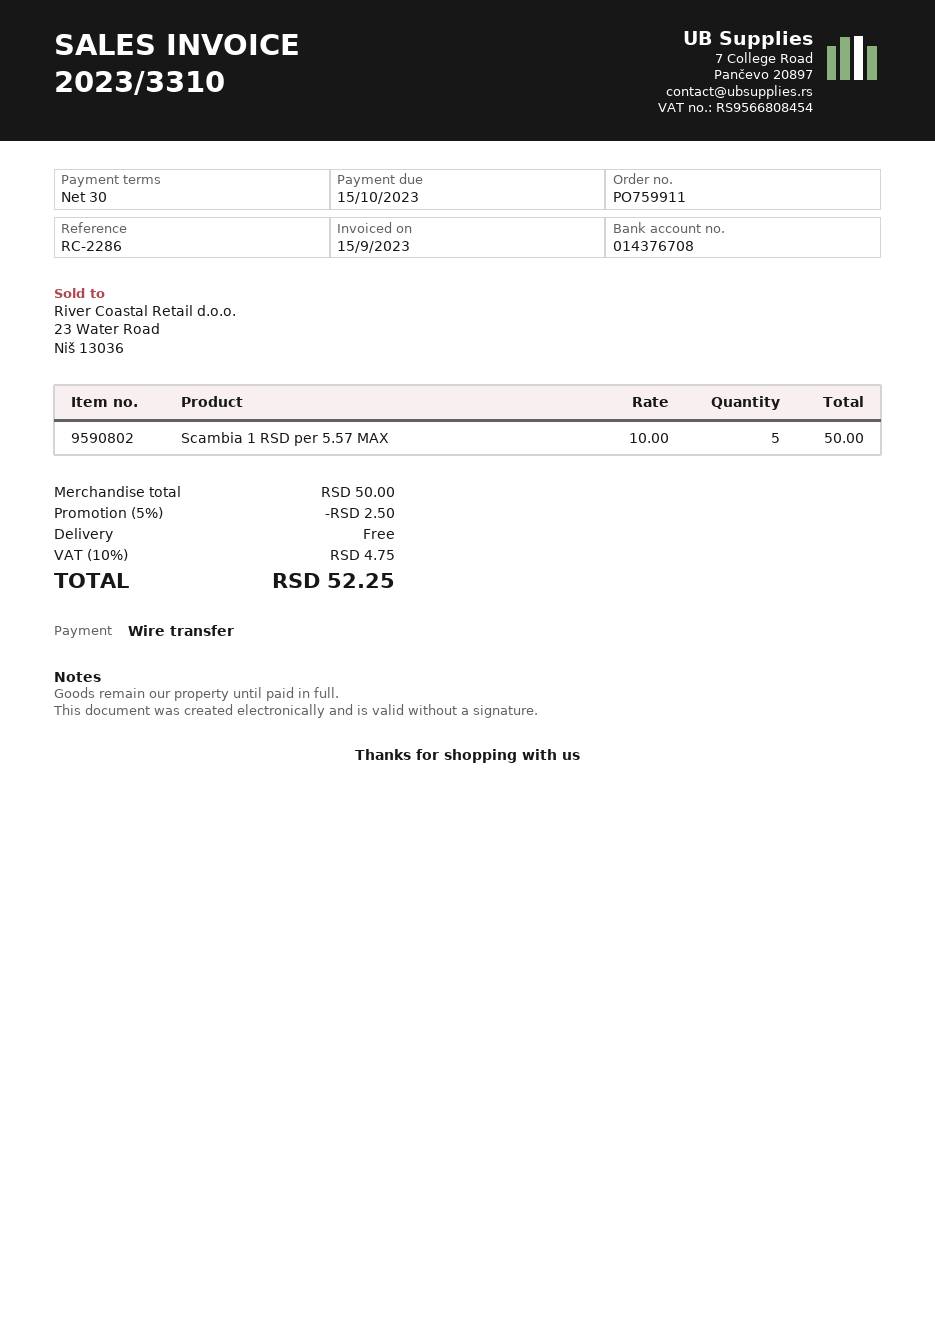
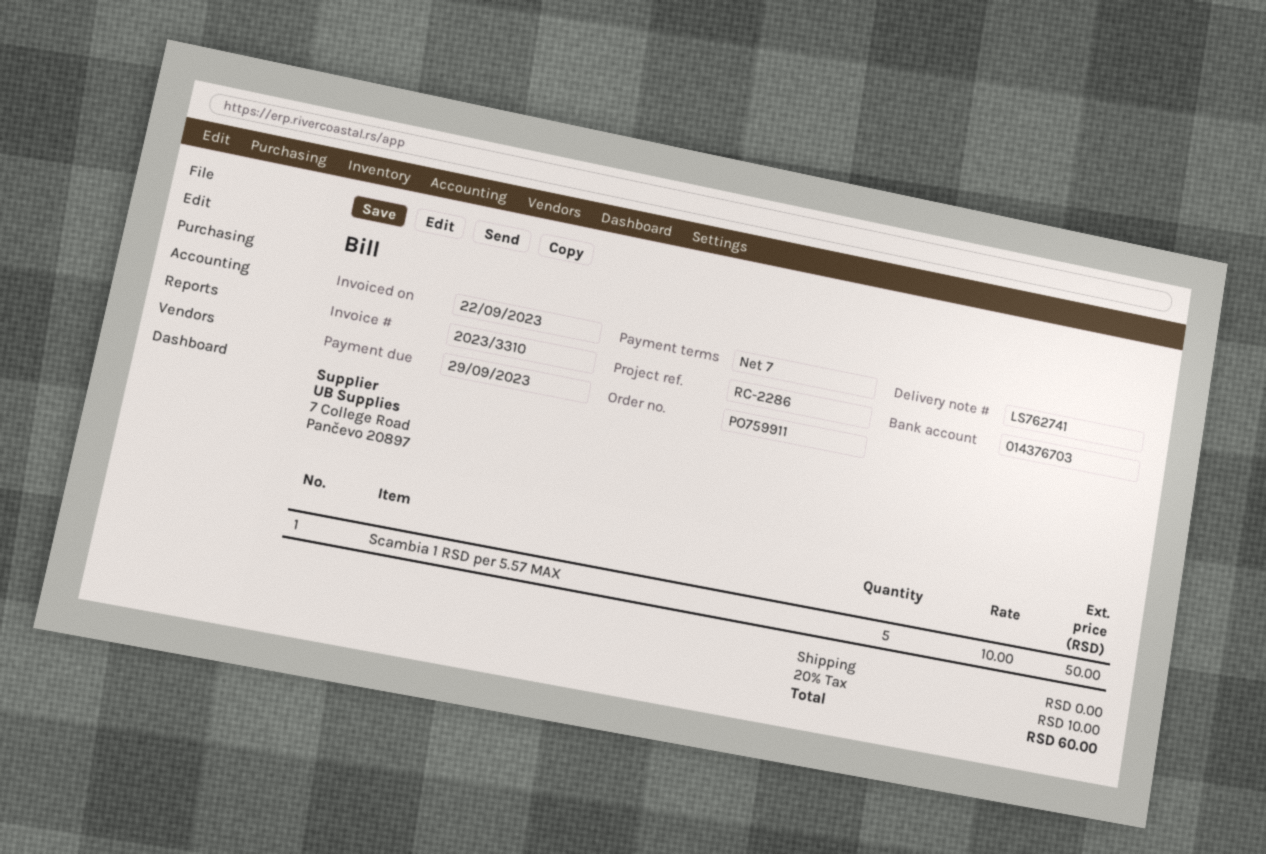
invoice date: 2023-09-15 -> 2023-09-22
payment terms: 30 days -> 7 days
due date: 2023-10-15 -> 2023-09-29
bank account: 014376708 -> 014376703
discount: 5% = 2.50 -> none
tax: 10% = 4.75 -> 20% = 10.00
total: 52.25 -> 60.00

